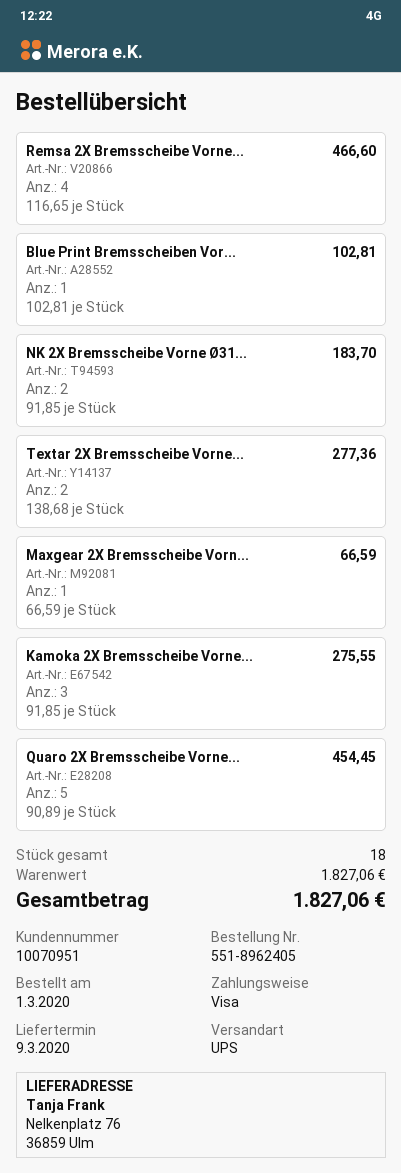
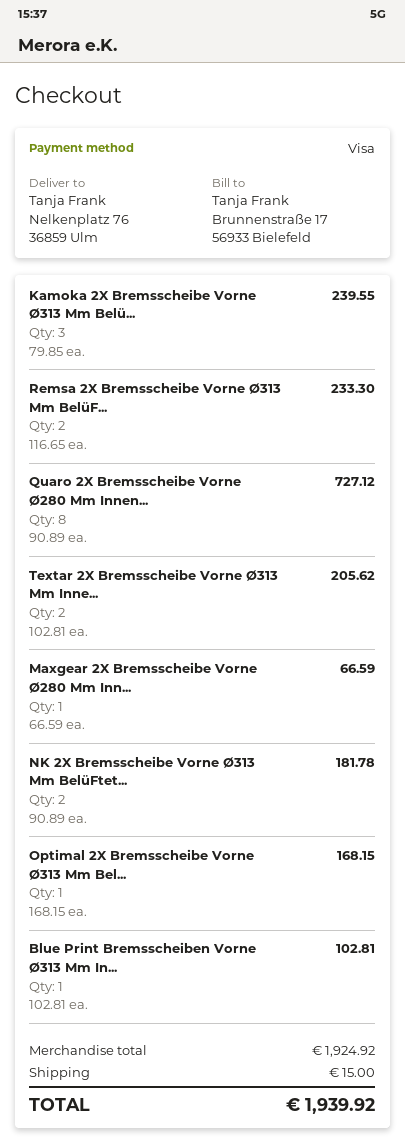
Remsa 2X Bremsscheibe Vorne...: 4 x 116.65 = 466.60 -> 2 x 116.65 = 233.30
NK 2X Bremsscheibe Vorne Ø31...: 2 x 91.85 = 183.70 -> 2 x 90.89 = 181.78
Textar 2X Bremsscheibe Vorne...: 2 x 138.68 = 277.36 -> 2 x 102.81 = 205.62
Kamoka 2X Bremsscheibe Vorne...: 3 x 91.85 = 275.55 -> 3 x 79.85 = 239.55
Quaro 2X Bremsscheibe Vorne...: 5 x 90.89 = 454.45 -> 8 x 90.89 = 727.12
Optimal 2X Bremsscheibe Vorne Ø313 Mm Bel...: none -> 1 x 168.15 = 168.15
subtotal: 1827.06 -> 1924.92
shipping: none -> 15.00
total: 1827.06 -> 1939.92

